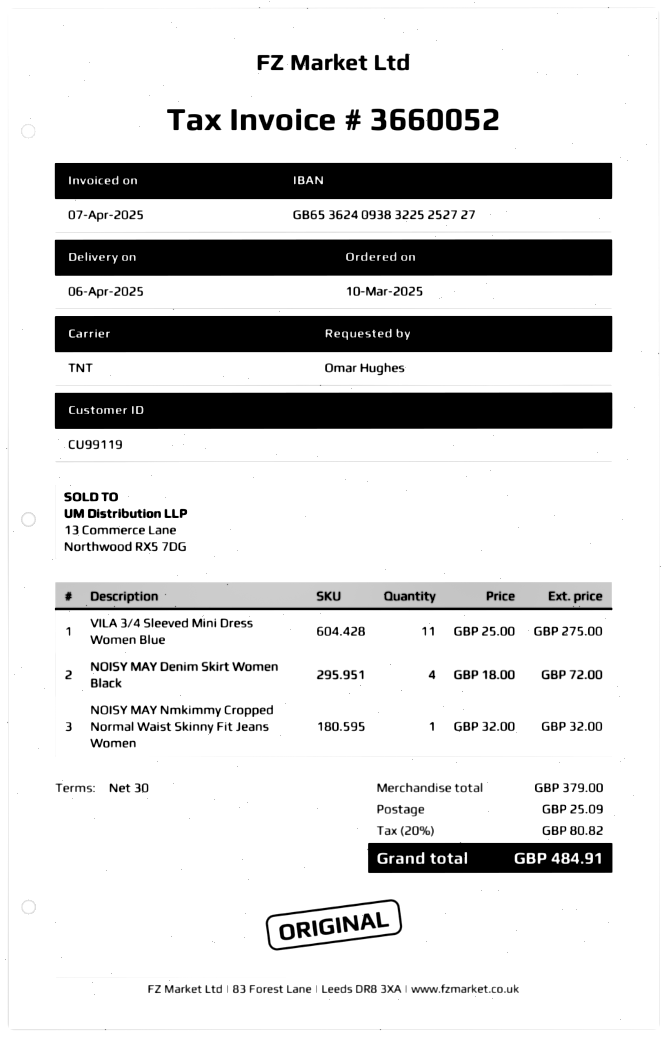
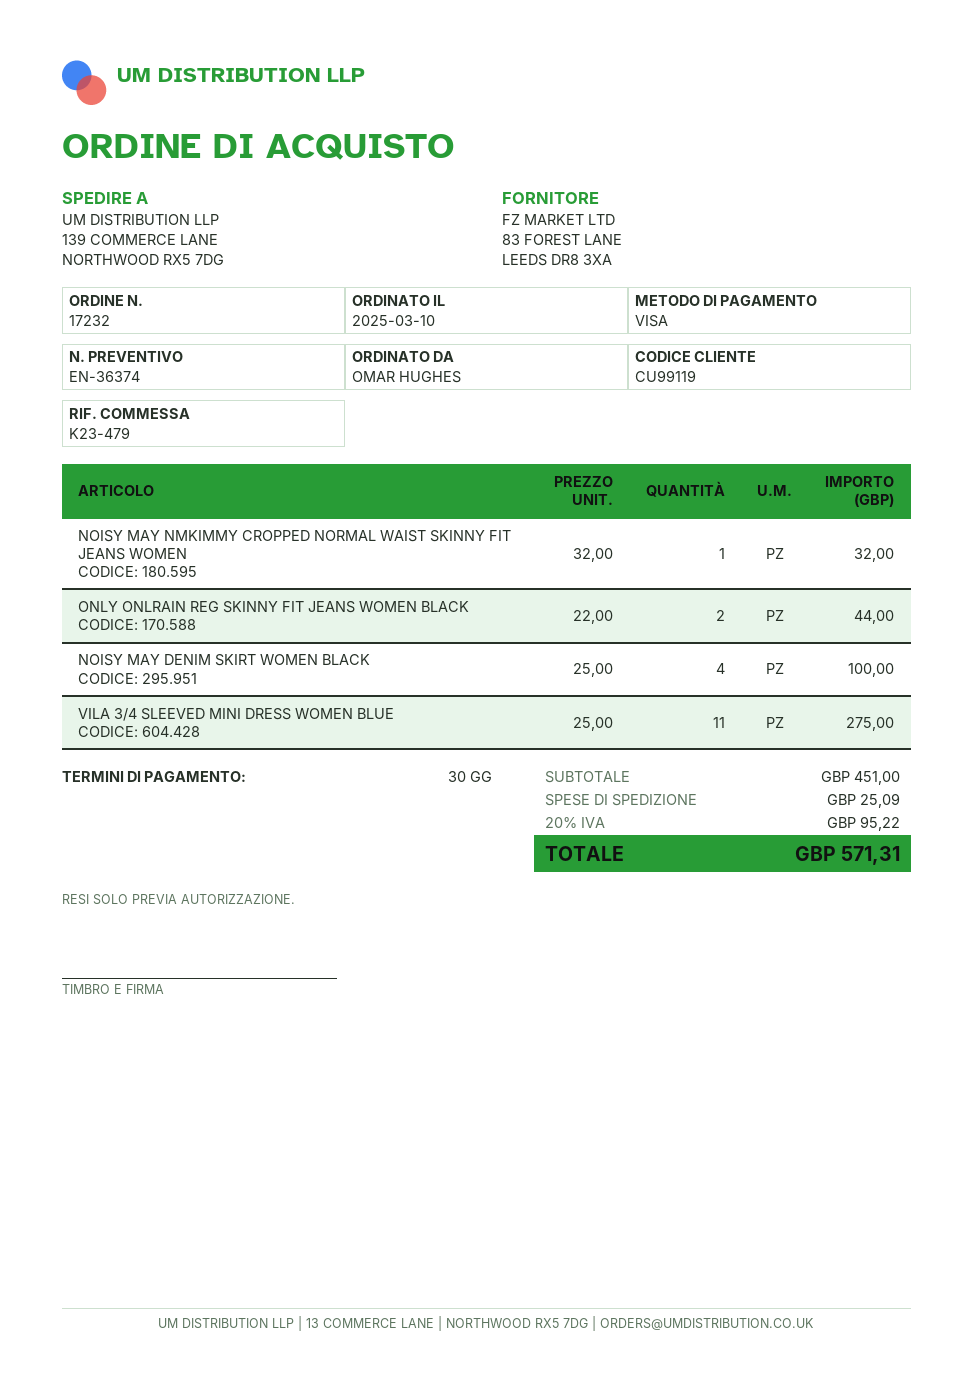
NOISY MAY Denim Skirt Women Black: 4 x 18.00 = 72.00 -> 4 x 25.00 = 100.00
ONLY ONLRAIN REG SKINNY FIT JEANS WOMEN BLACK: none -> 2 x 22.00 = 44.00
subtotal: 379.00 -> 451.00
tax: 20% = 80.82 -> 20% = 95.22
total: 484.91 -> 571.31

